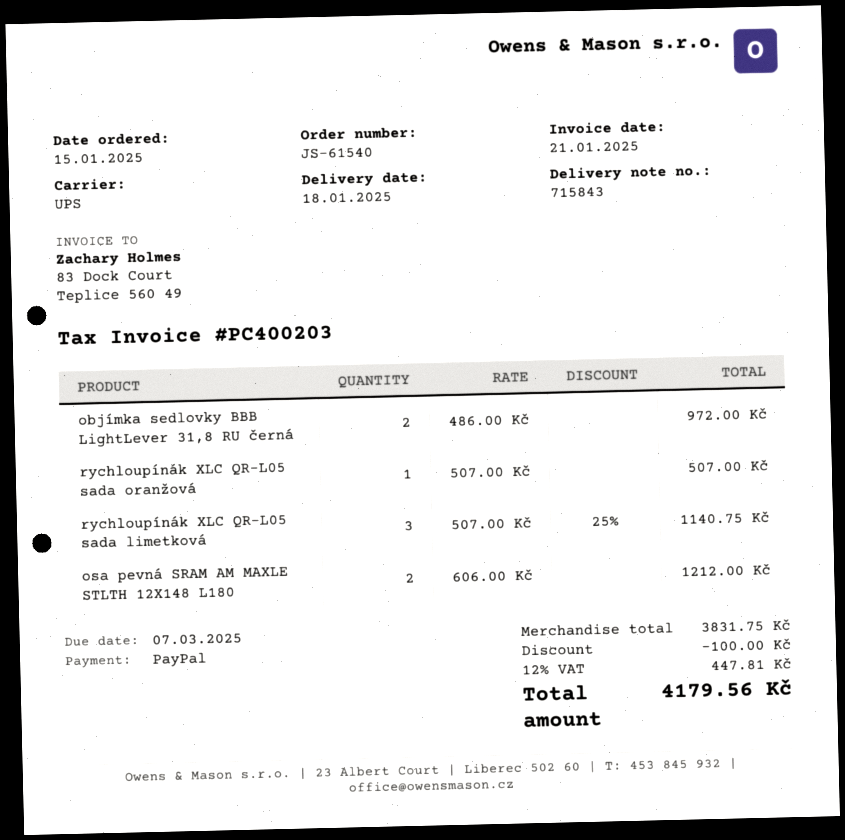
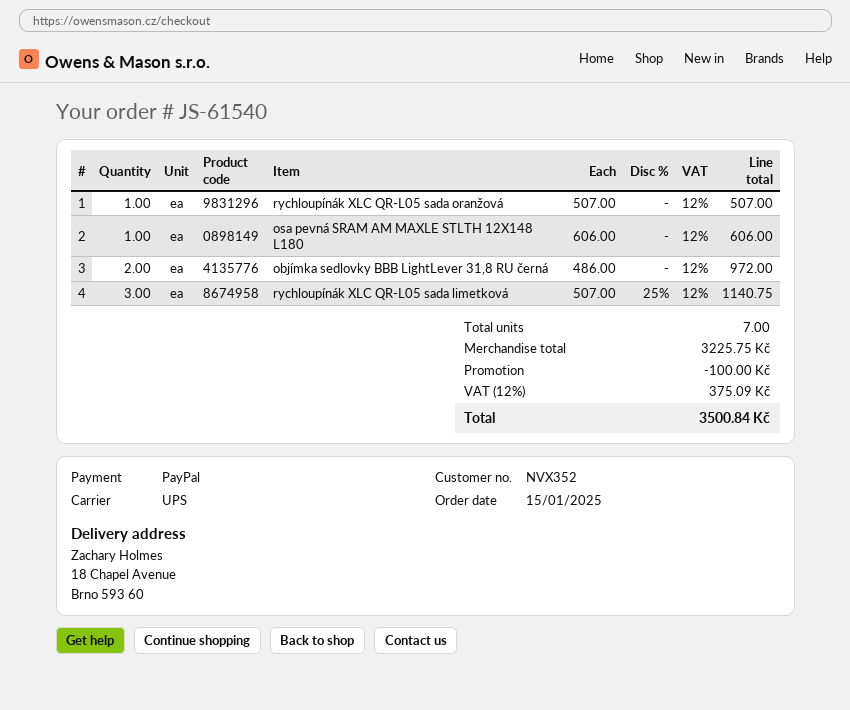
osa pevná SRAM AM MAXLE STLTH 12X148 L180: 2 x 606.00 = 1212.00 -> 1 x 606.00 = 606.00
subtotal: 3831.75 -> 3225.75
tax: 12% = 447.81 -> 12% = 375.09
total: 4179.56 -> 3500.84

